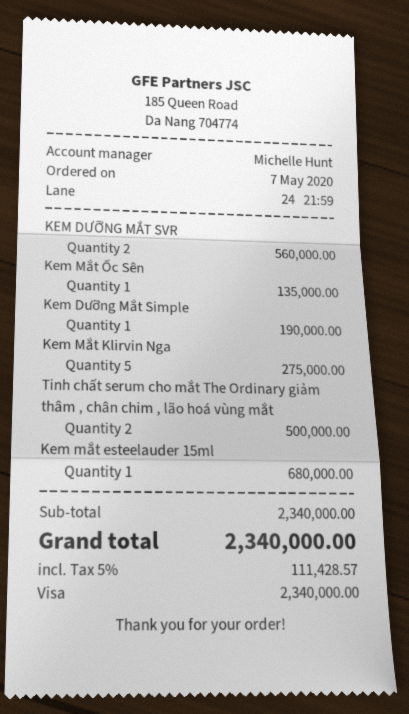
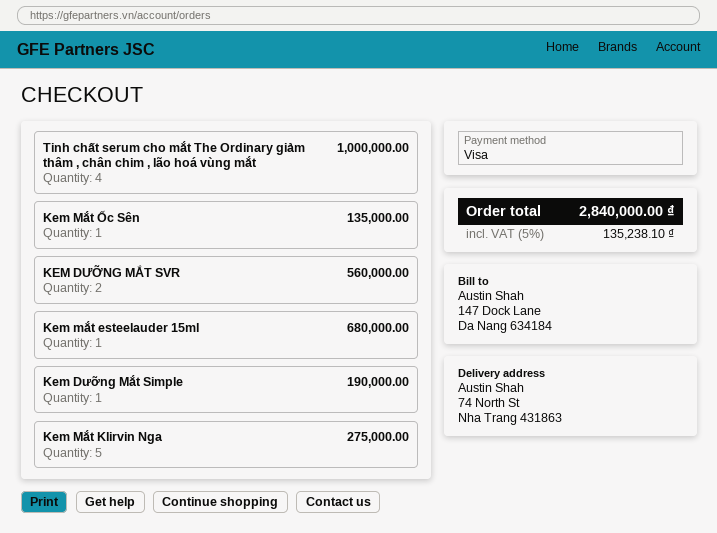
Tinh chất serum cho mắt The Ordinary giảm thâm , chân chim , lão hoá vùng mắt: 2 for 500000.00 -> 4 for 1000000.00
tax: 5% = 111428.57 -> 5% = 135238.10
total: 2340000.00 -> 2840000.00

